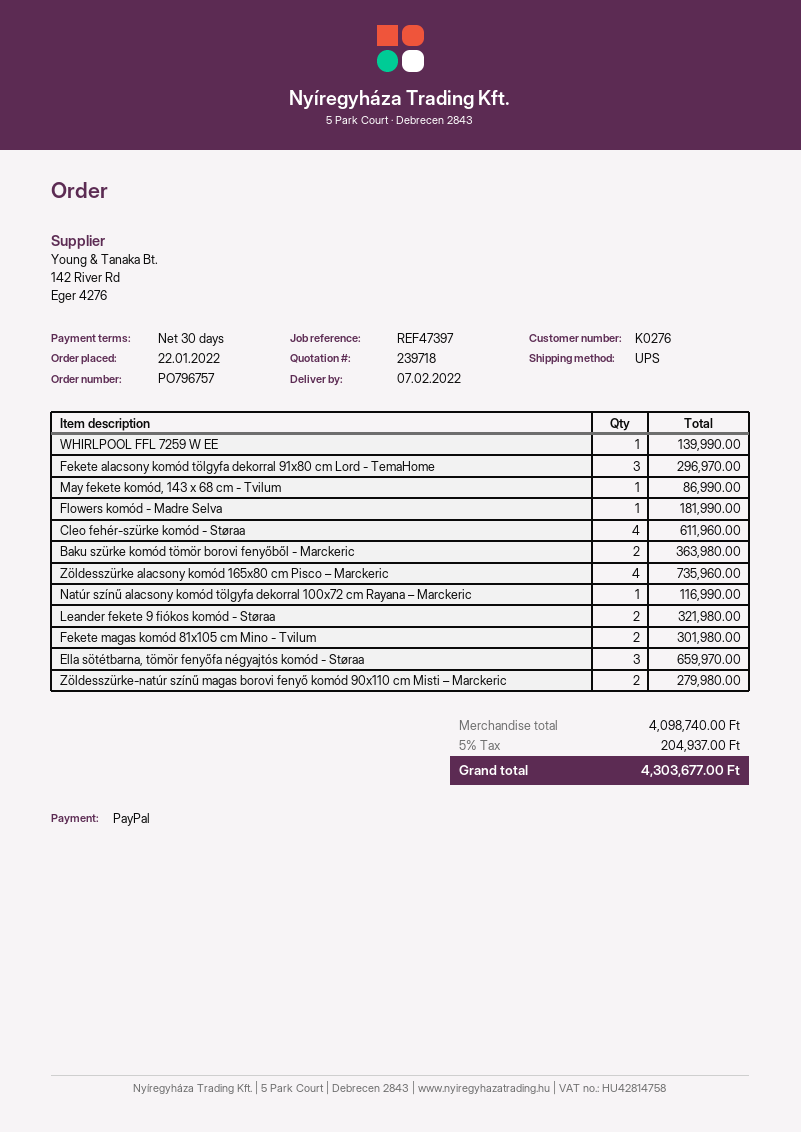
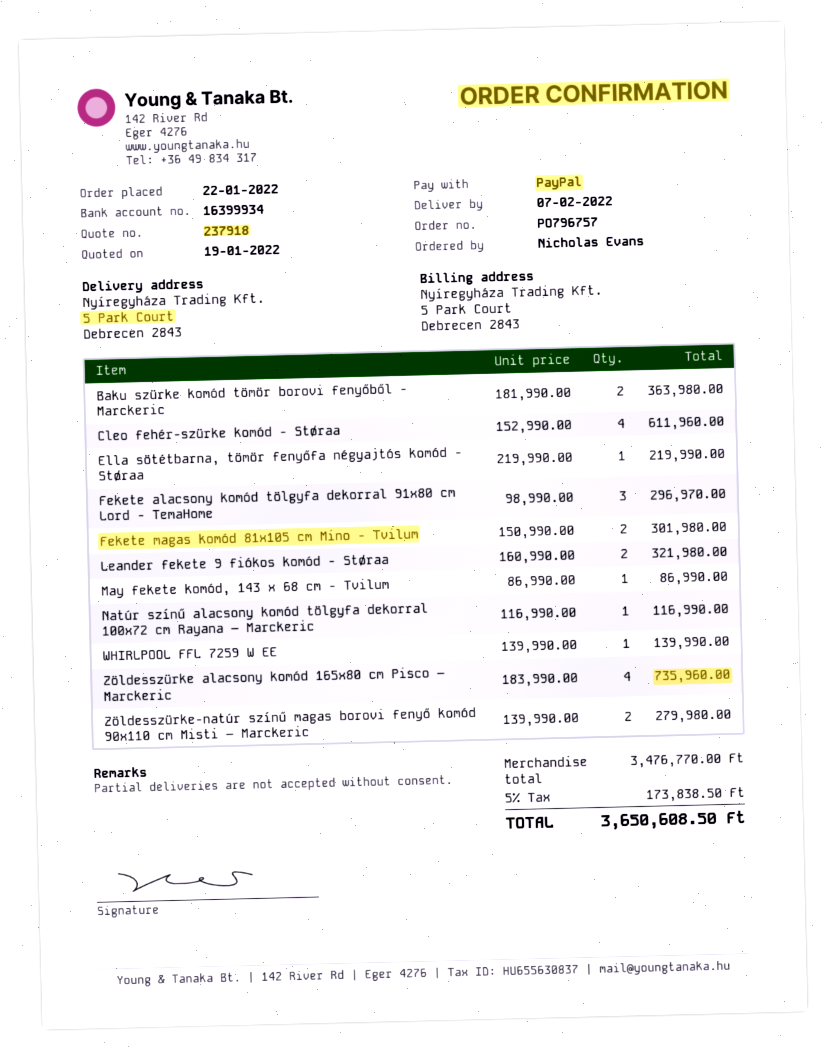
quote number: 239718 -> 237918
Flowers komód - Madre Selva: 1 for 181990.00 -> none
Ella sötétbarna, tömör fenyőfa négyajtós komód - Støraa: 3 for 659970.00 -> 1 for 219990.00
subtotal: 4098740.00 -> 3476770.00
tax: 5% = 204937.00 -> 5% = 173838.50
total: 4303677.00 -> 3650608.50

